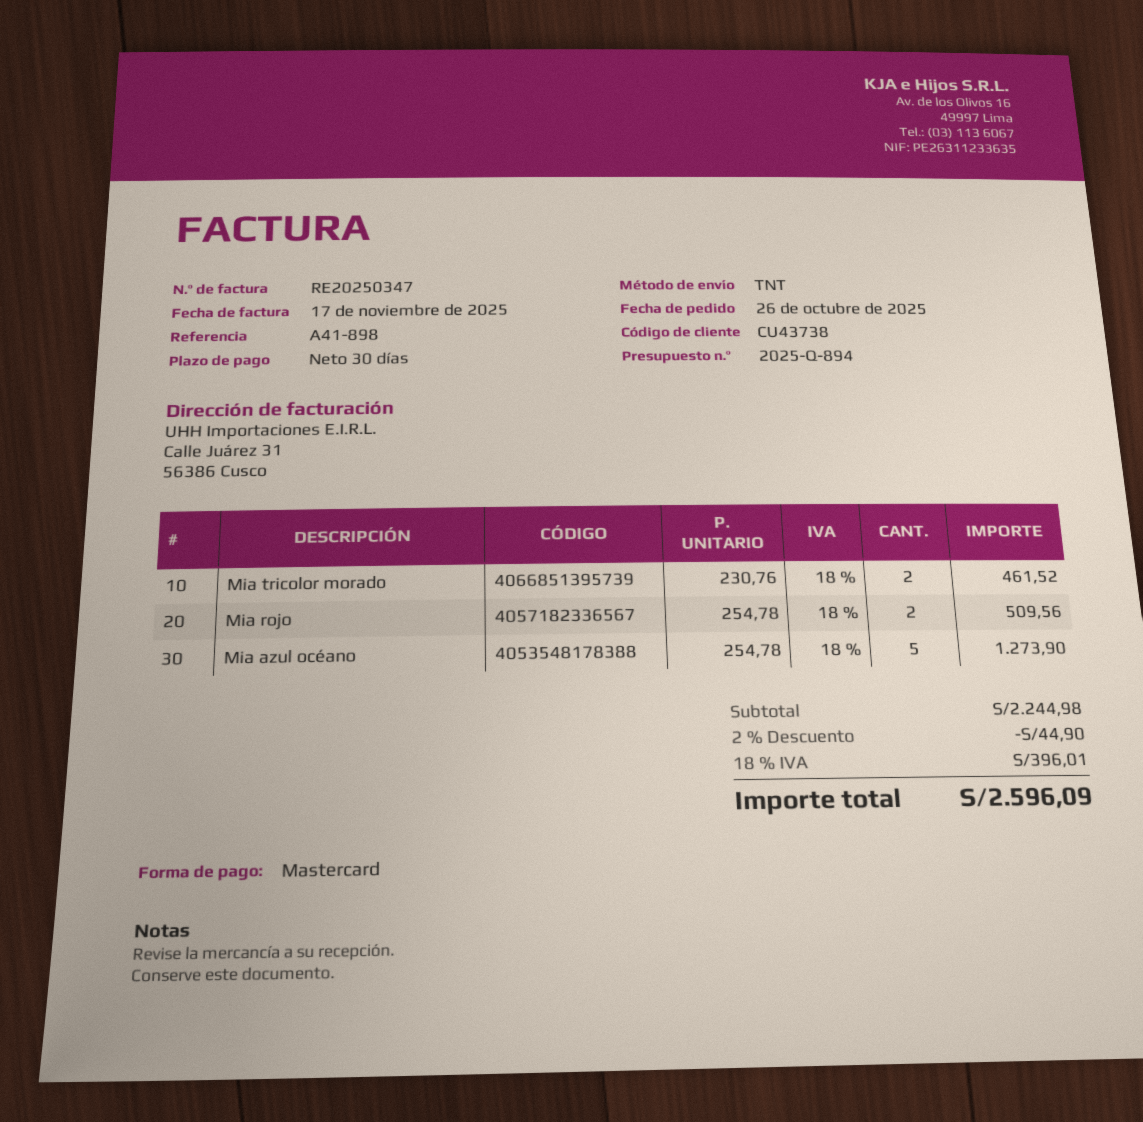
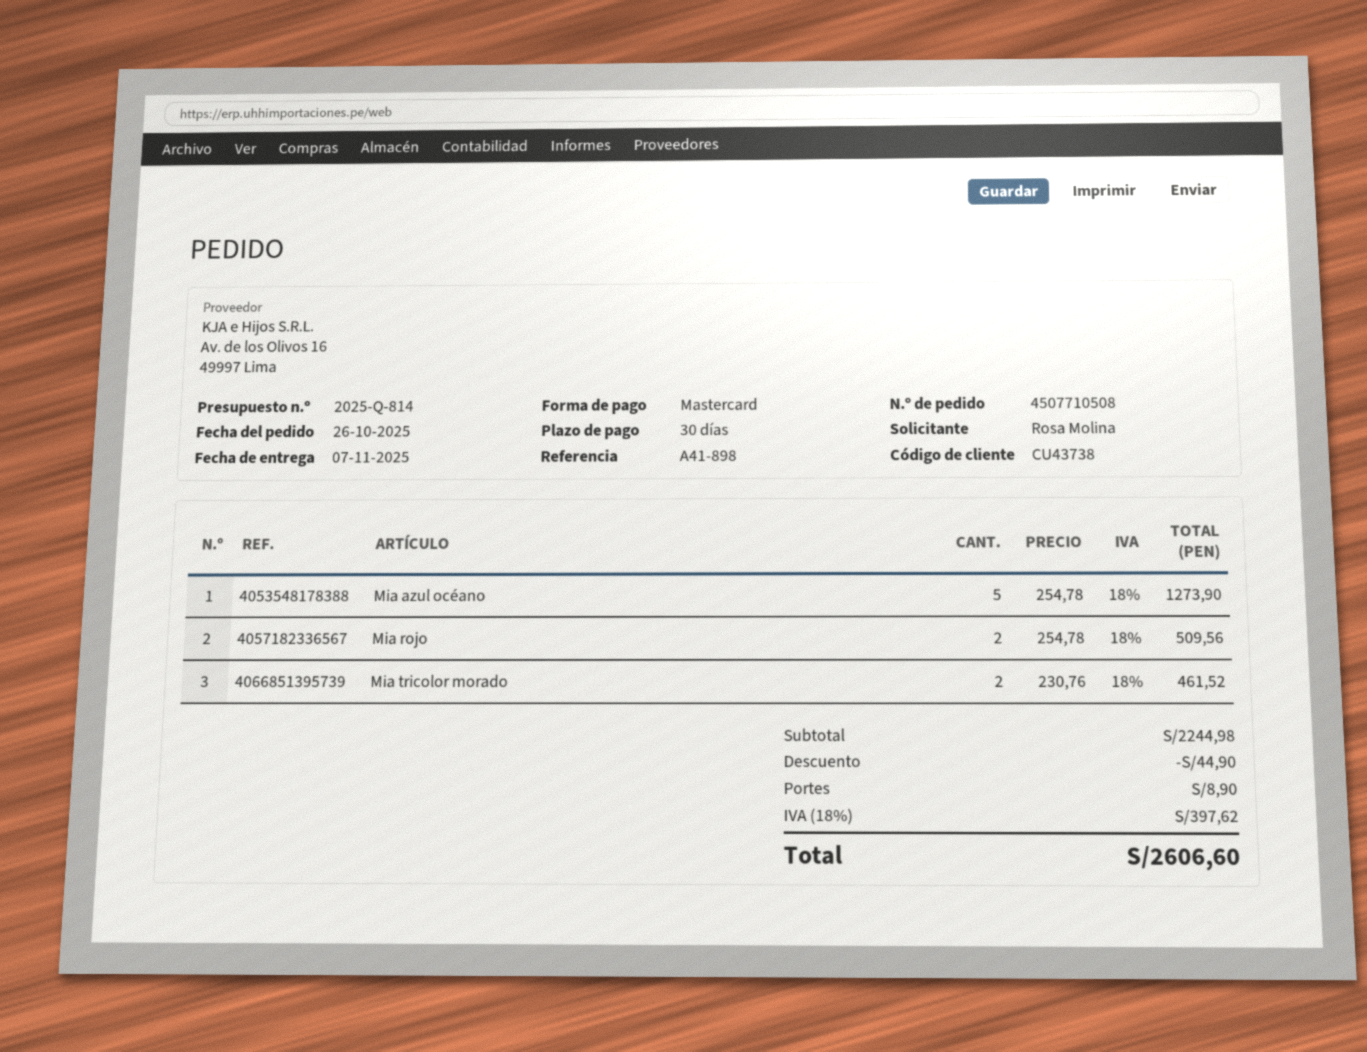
quote number: 2025-Q-894 -> 2025-Q-814
shipping: none -> 8.90
tax: 18% = 396.01 -> 18% = 397.62
total: 2596.09 -> 2606.60

